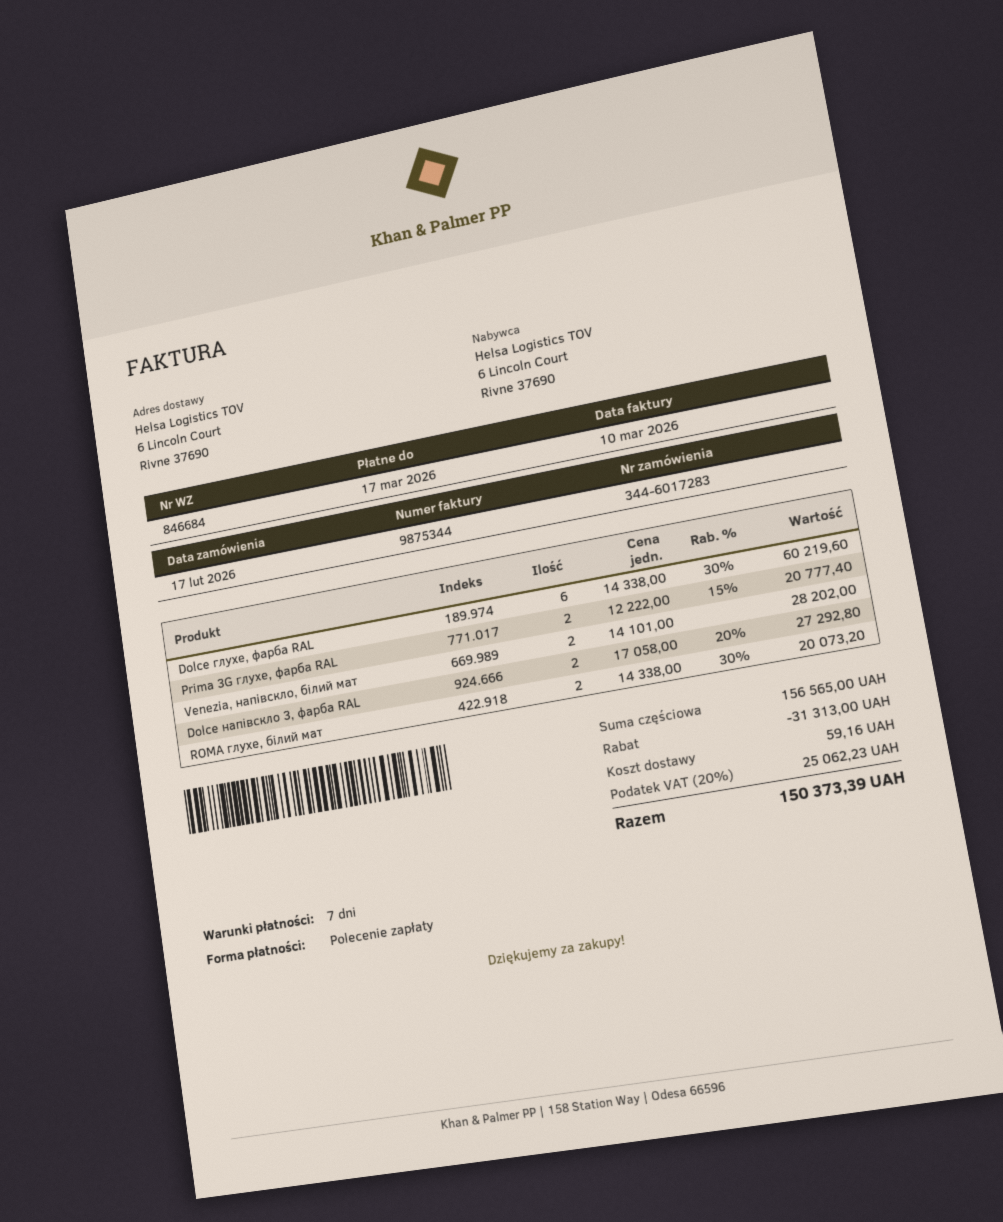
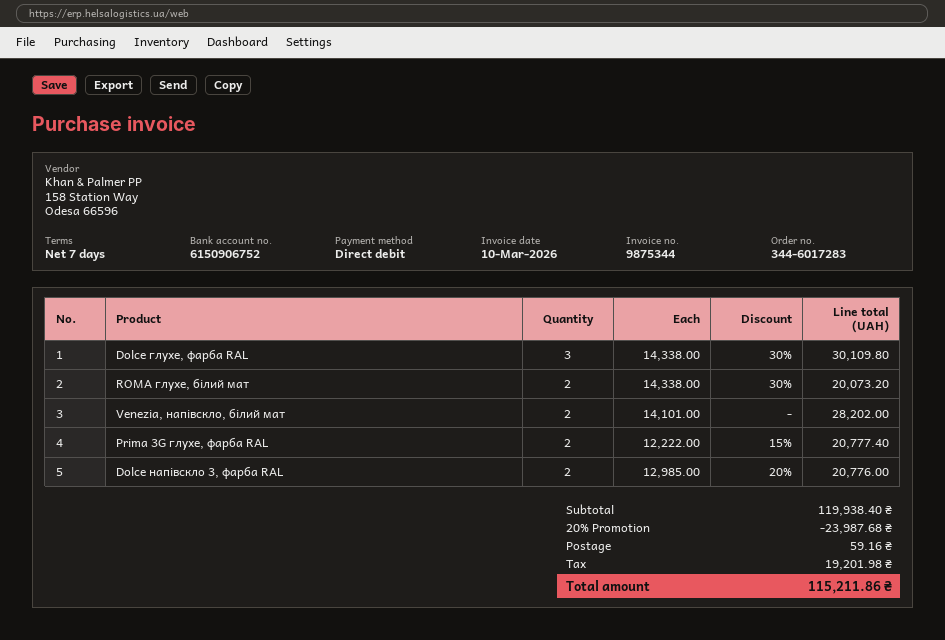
Dolce глухе, фарба RAL: 6 x 14338.00 - 30% = 60219.60 -> 3 x 14338.00 - 30% = 30109.80
Dolce напівскло 3, фарба RAL: 2 x 17058.00 - 20% = 27292.80 -> 2 x 12985.00 - 20% = 20776.00
subtotal: 156565.00 -> 119938.40
discount: 31313.00 -> 23987.68
tax: 25062.23 -> 19201.98
total: 150373.39 -> 115211.86

